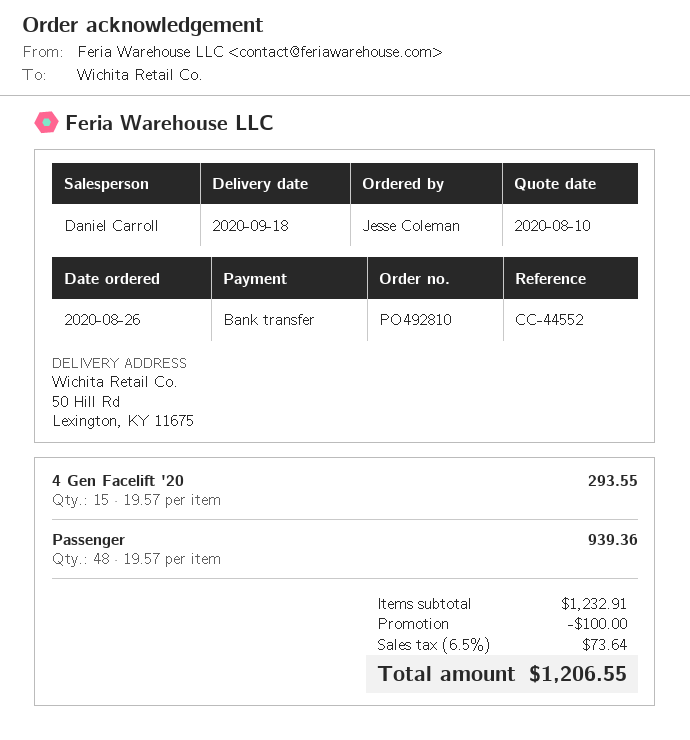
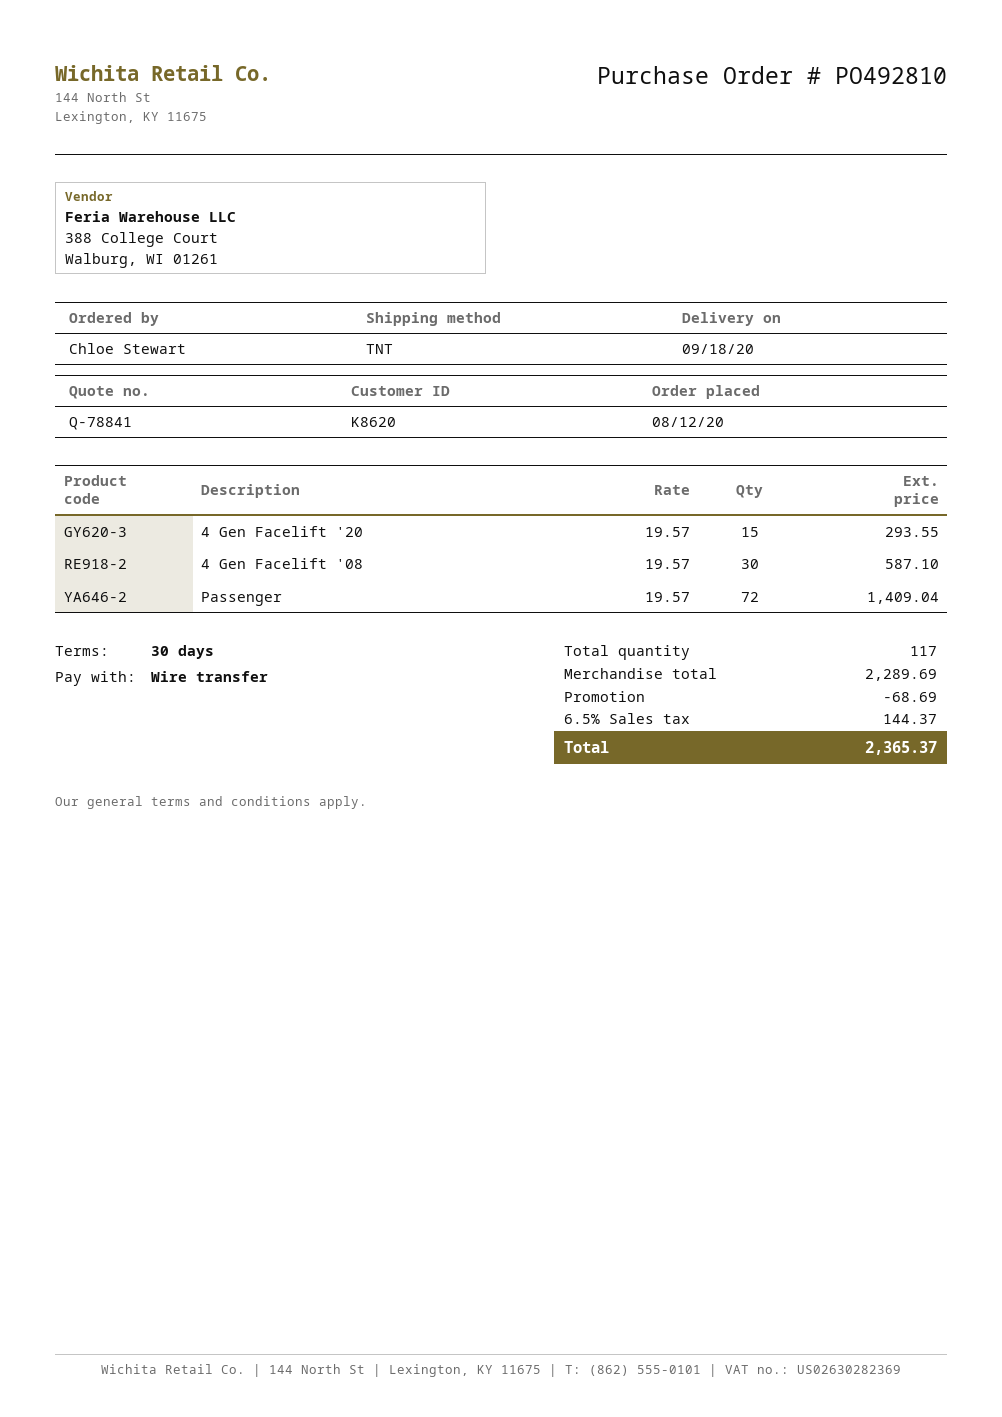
order date: 2020-08-26 -> 2020-08-12
ordered by: Jesse Coleman -> Chloe Stewart
Passenger: 48 x 19.57 = 939.36 -> 72 x 19.57 = 1409.04
4 Gen Facelift '08: none -> 30 x 19.57 = 587.10
subtotal: 1232.91 -> 2289.69
discount: 100.00 -> 68.69
tax: 6.5% = 73.64 -> 6.5% = 144.37
total: 1206.55 -> 2365.37

